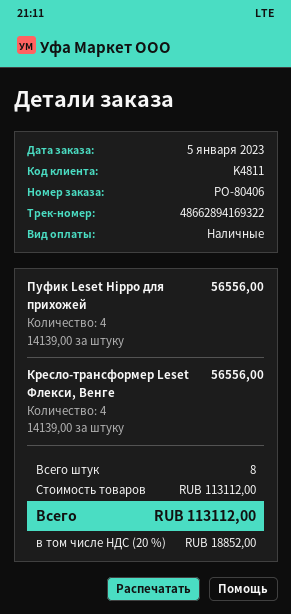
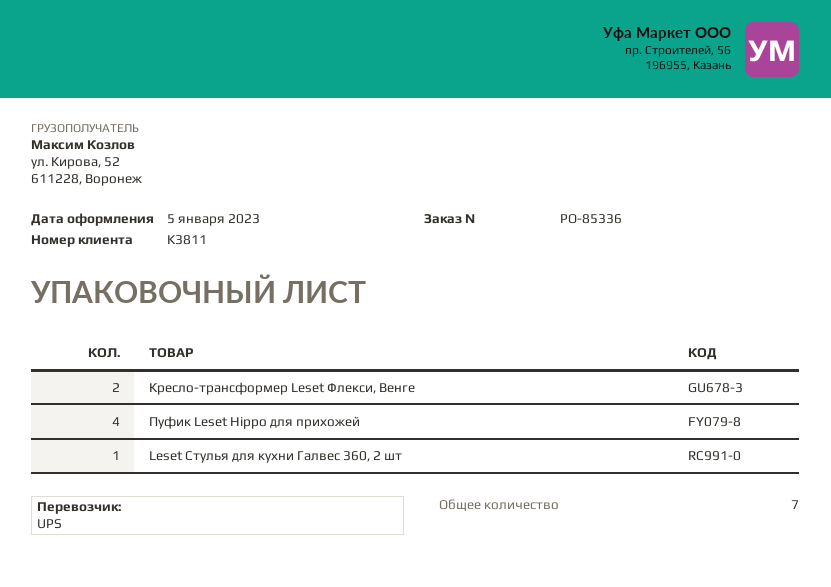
order number: PO-80406 -> PO-85336
customer number: K4811 -> K3811
Кресло-трансформер Leset Флекси, Венге: 4 -> 2
Leset Стулья для кухни Галвес 360, 2 шт: none -> 1
total quantity: 8 -> 7

